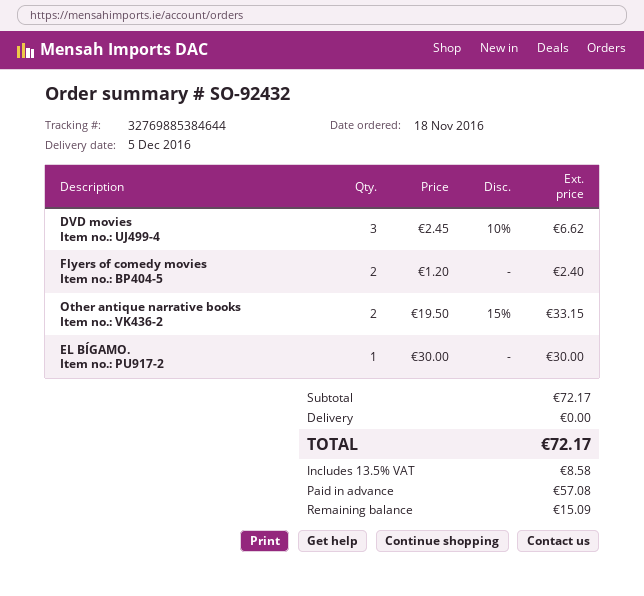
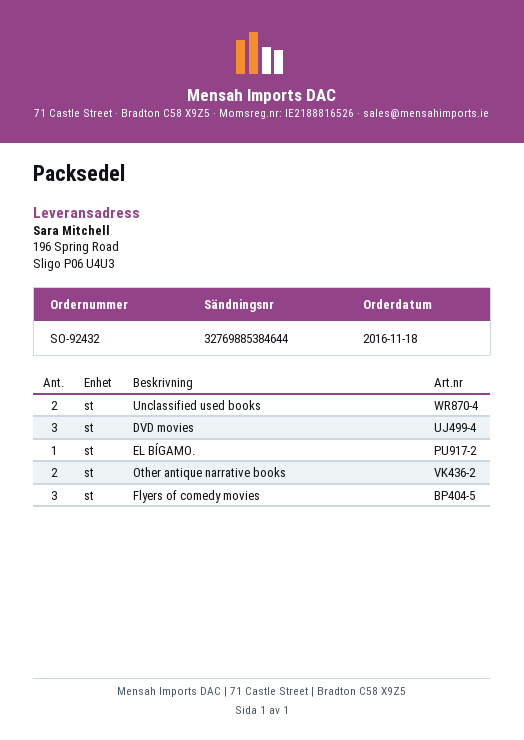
Flyers of comedy movies: 2 -> 3
Unclassified used books: none -> 2

